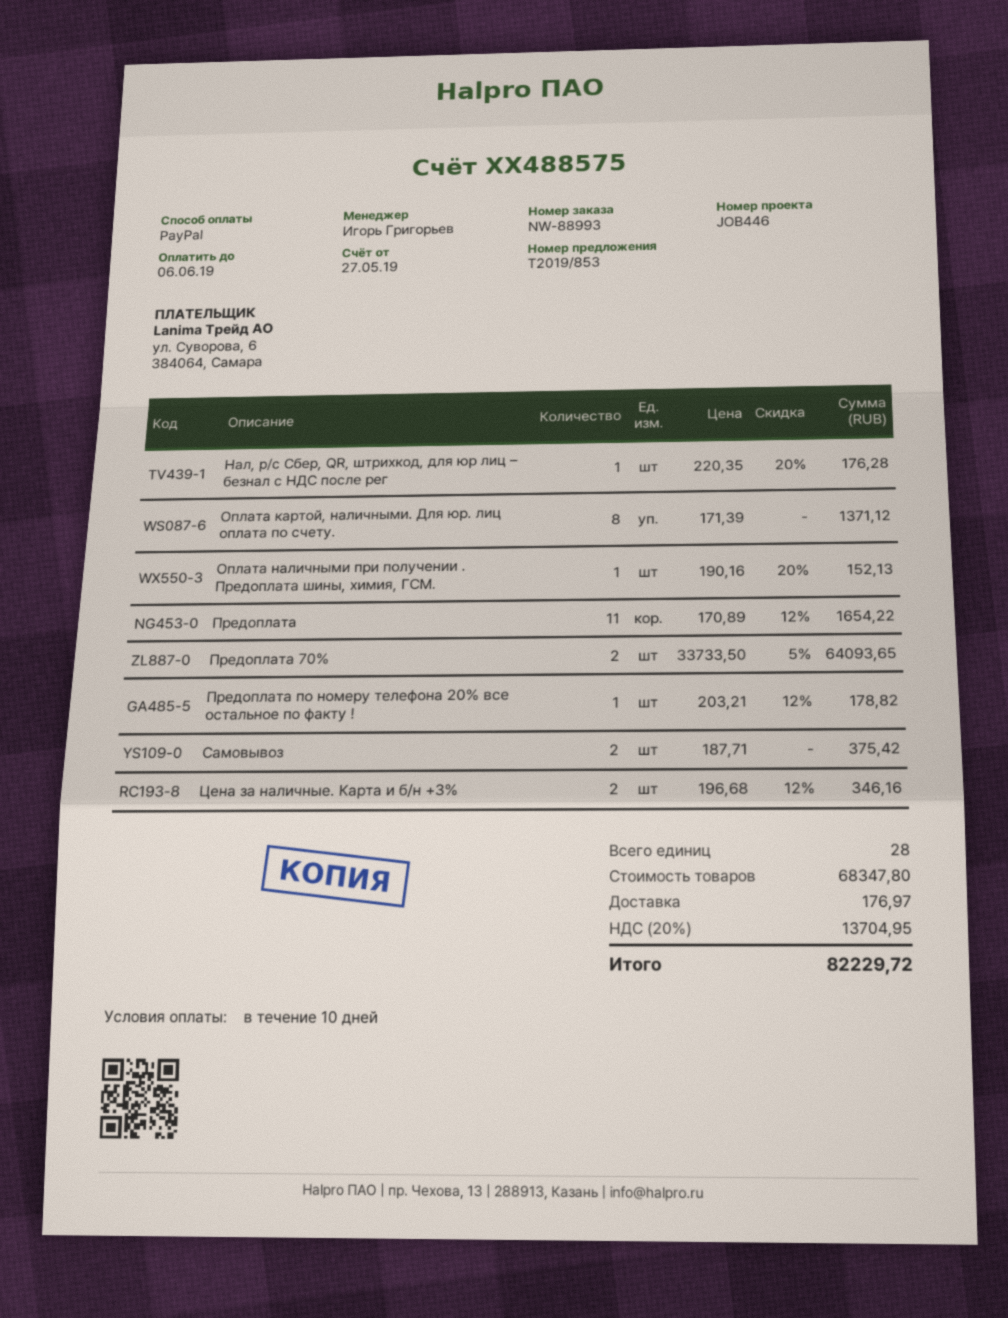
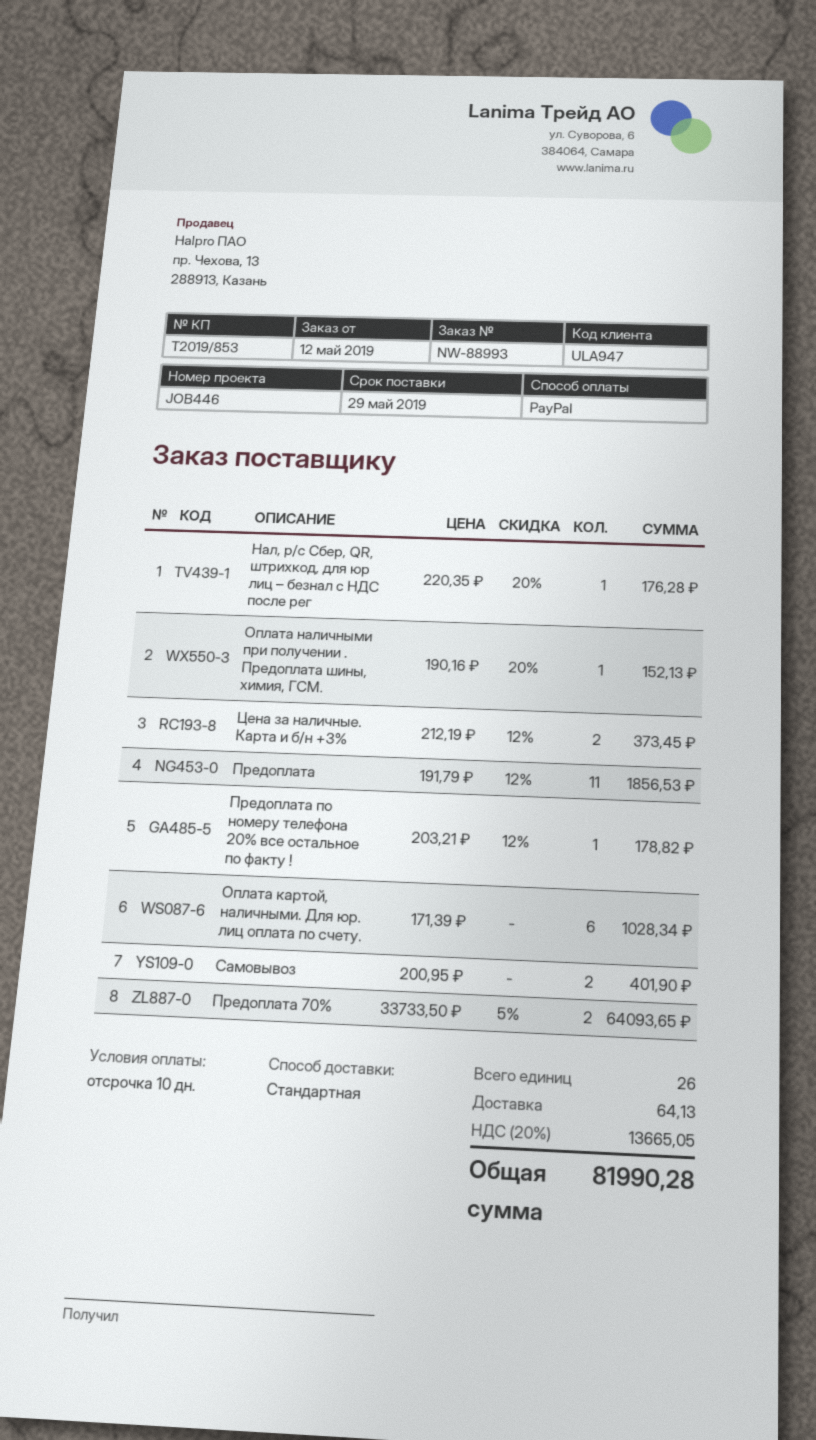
Оплата картой, наличными. Для юр. лиц оплата по счету.: 8 x 171.39 = 1371.12 -> 6 x 171.39 = 1028.34
Предоплата: 11 x 170.89 - 12% = 1654.22 -> 11 x 191.79 - 12% = 1856.53
Самовывоз: 2 x 187.71 = 375.42 -> 2 x 200.95 = 401.90
Цена за наличные. Карта и б/н +3%: 2 x 196.68 - 12% = 346.16 -> 2 x 212.19 - 12% = 373.45
total quantity: 28 -> 26
shipping: 176.97 -> 64.13
tax: 20% = 13704.95 -> 20% = 13665.05
total: 82229.72 -> 81990.28

